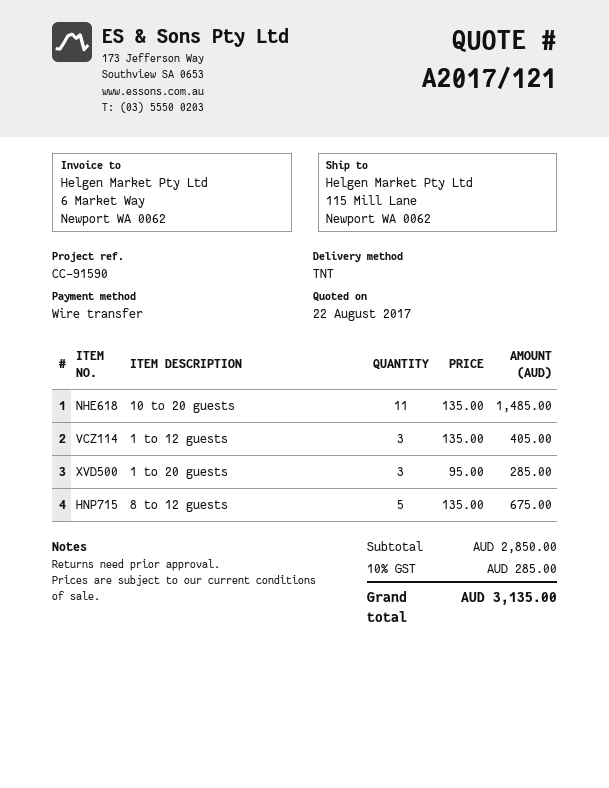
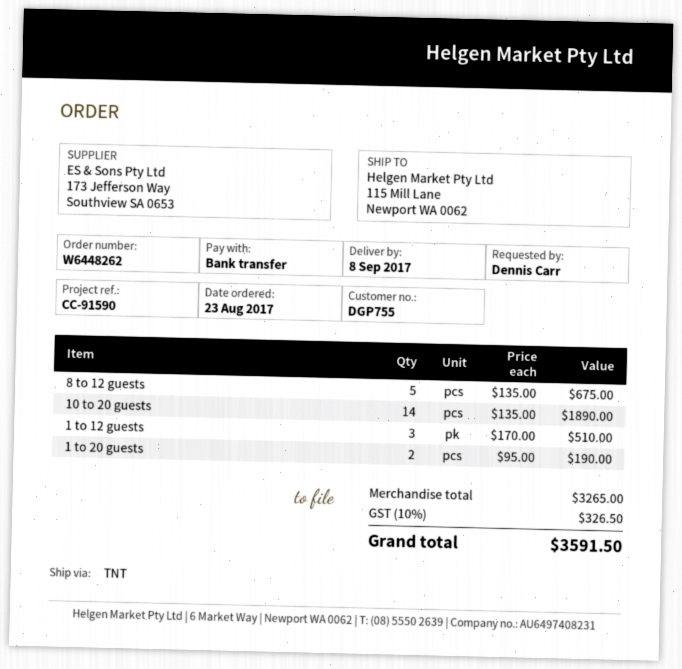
10 to 20 guests: 11 x 135.00 = 1485.00 -> 14 x 135.00 = 1890.00
1 to 12 guests: 3 x 135.00 = 405.00 -> 3 x 170.00 = 510.00
1 to 20 guests: 3 x 95.00 = 285.00 -> 2 x 95.00 = 190.00
subtotal: 2850.00 -> 3265.00
tax: 10% = 285.00 -> 10% = 326.50
total: 3135.00 -> 3591.50

